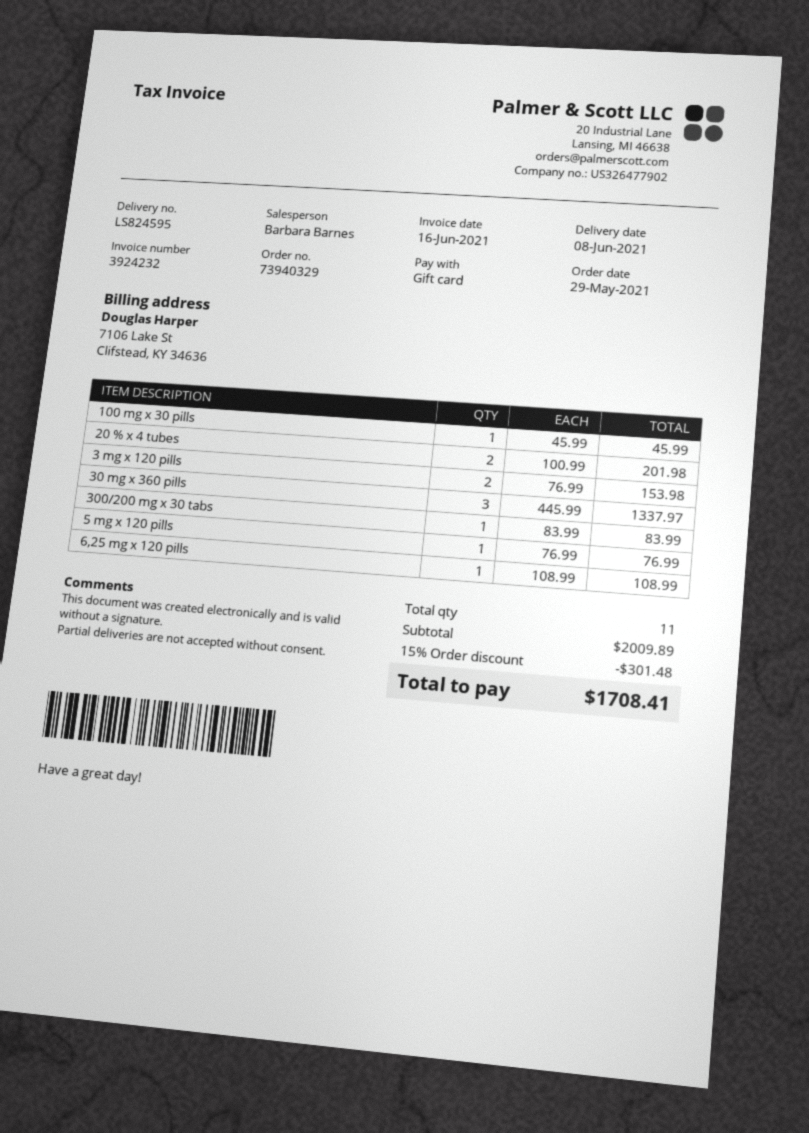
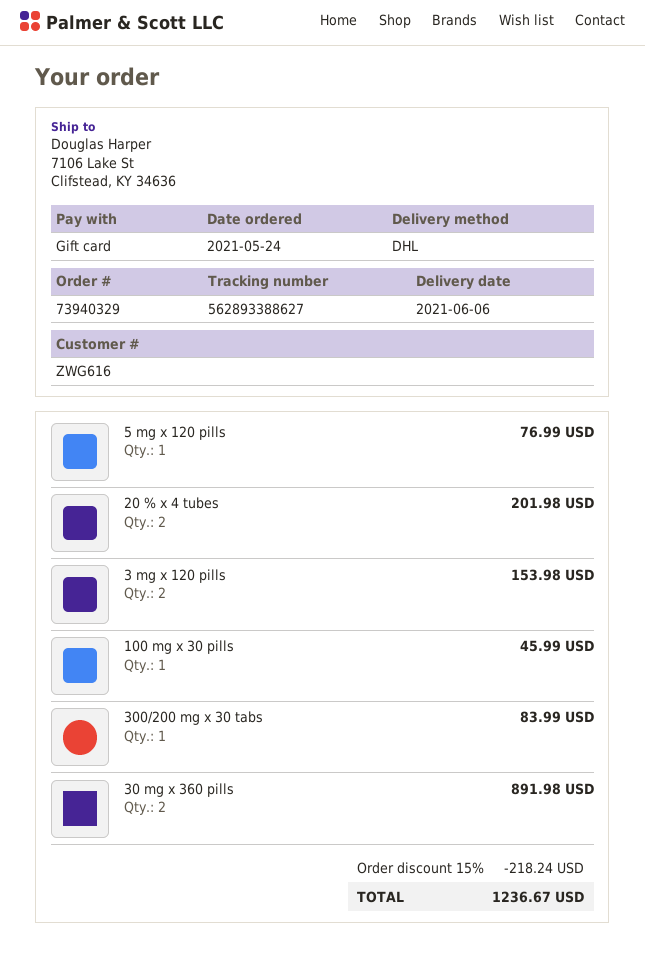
order date: 2021-05-29 -> 2021-05-24
delivery date: 2021-06-08 -> 2021-06-06
30 mg x 360 pills: 3 for 1337.97 -> 2 for 891.98
6,25 mg x 120 pills: 1 for 108.99 -> none
discount: 15% = 301.48 -> 15% = 218.24
total: 1708.41 -> 1236.67

